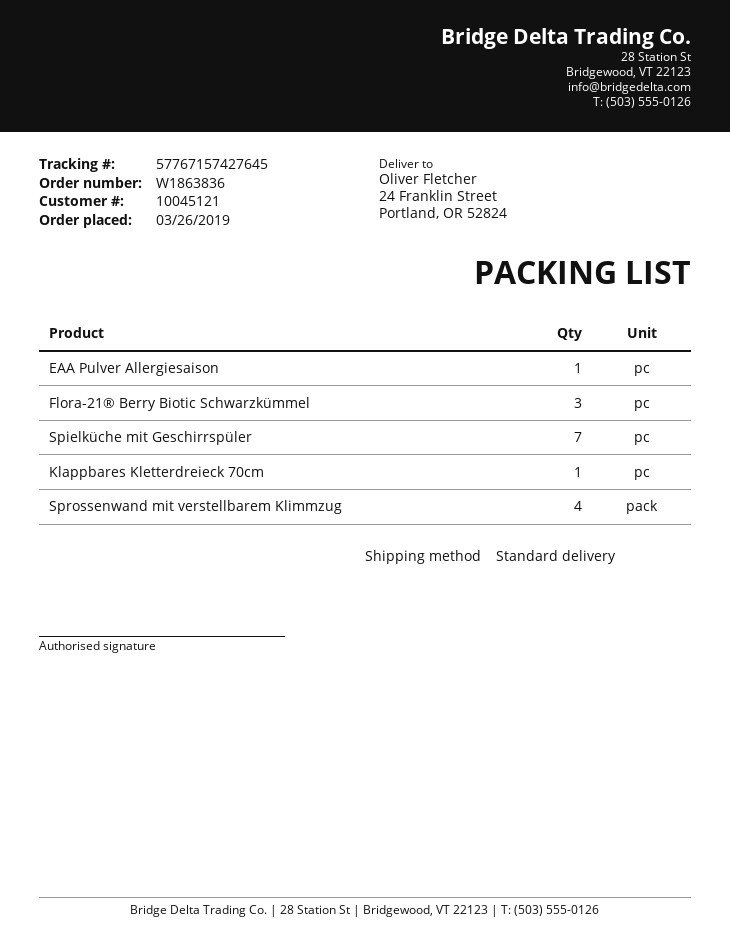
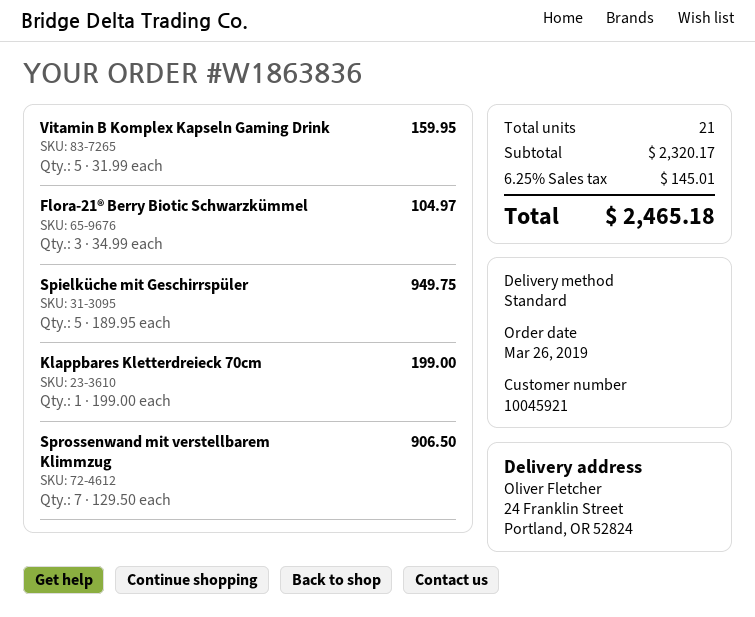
customer number: 10045121 -> 10045921
EAA Pulver Allergiesaison: 1 -> none
Spielküche mit Geschirrspüler: 7 -> 5
Sprossenwand mit verstellbarem Klimmzug: 4 -> 7
Vitamin B Komplex Kapseln Gaming Drink: none -> 5

